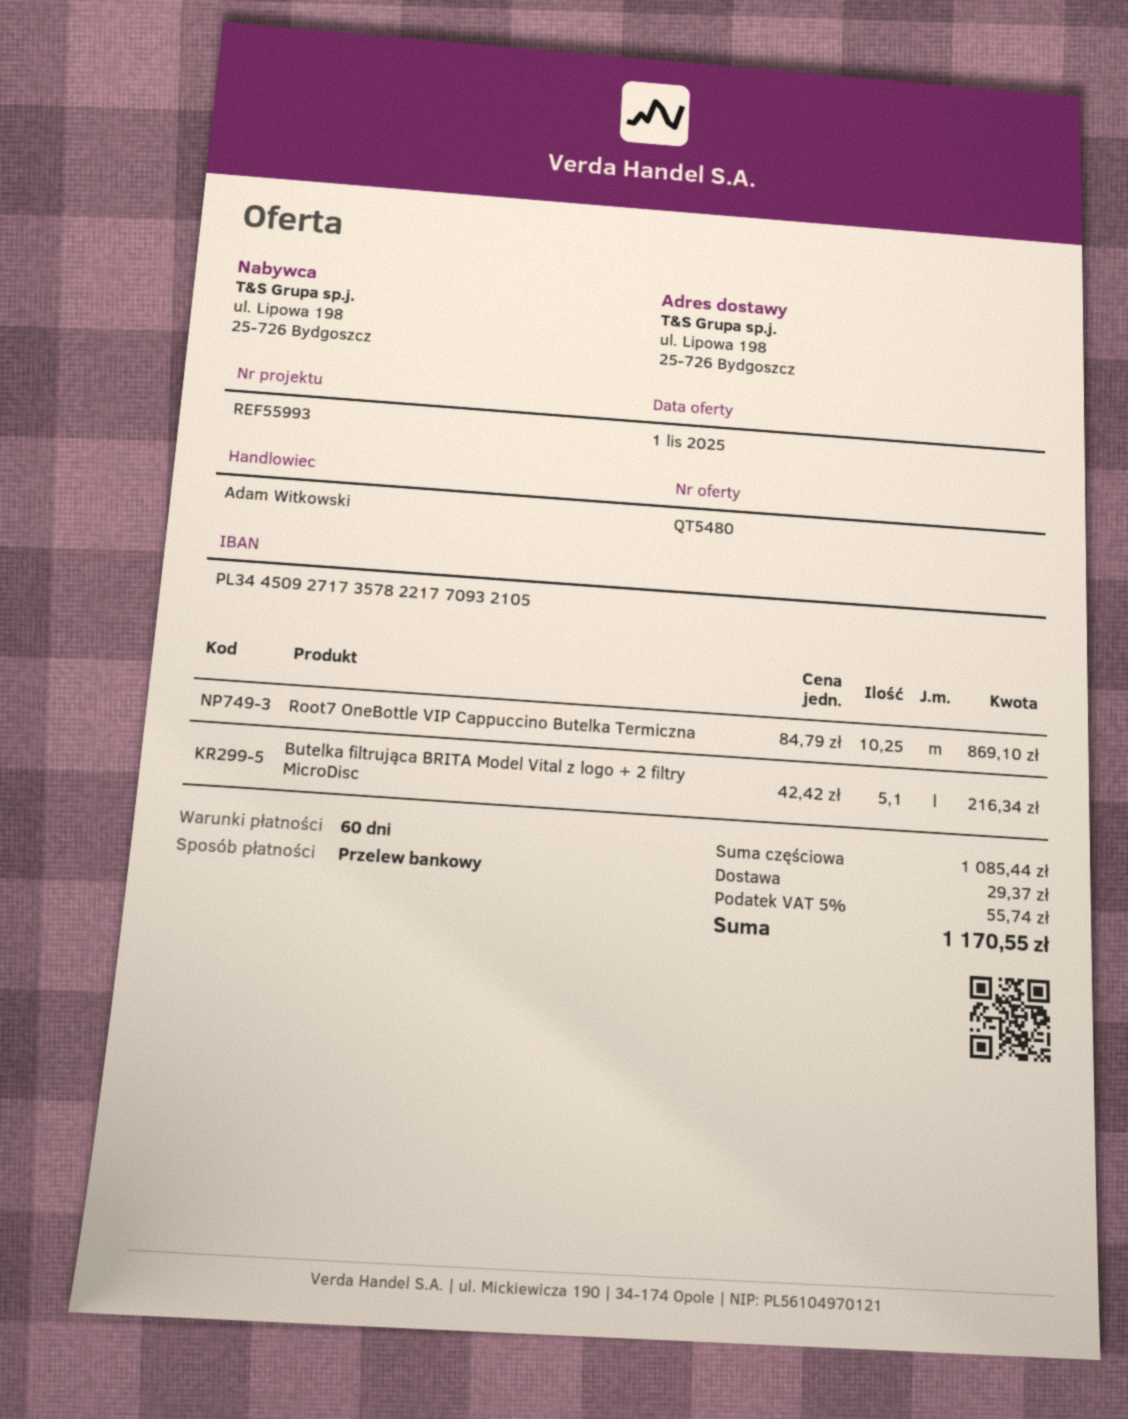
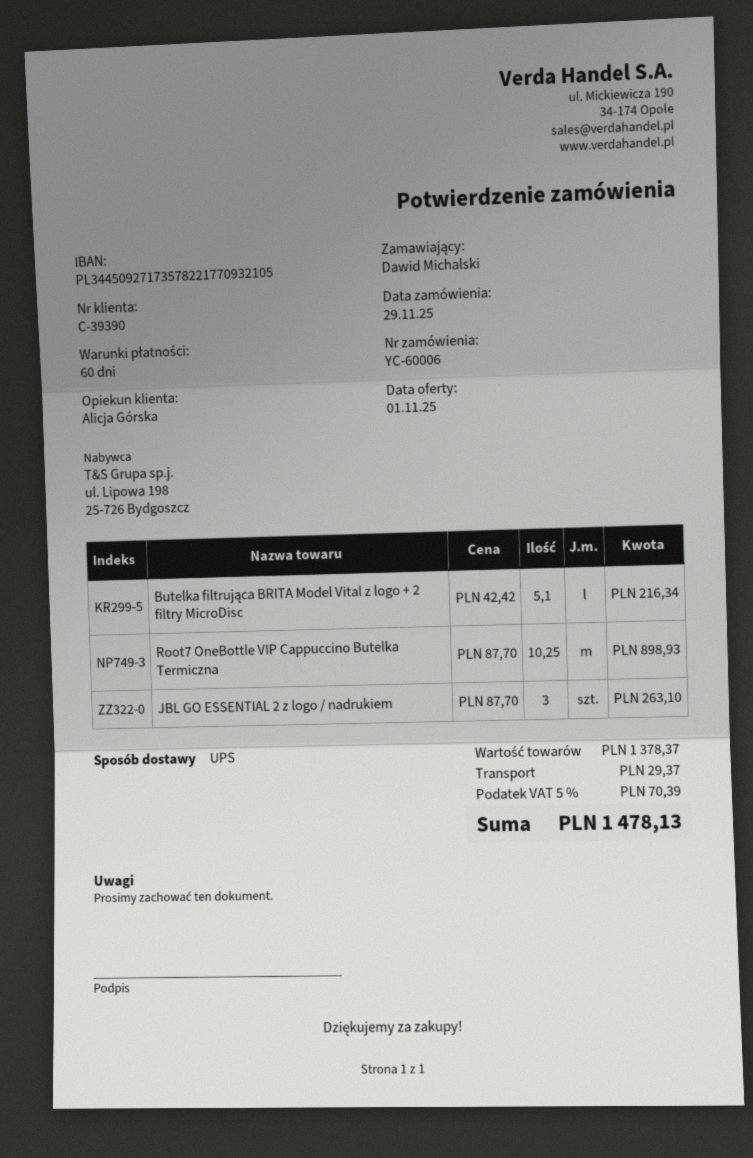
sales rep: Adam Witkowski -> Alicja Górska
Root7 OneBottle VIP Cappuccino Butelka Termiczna: 10.25 x 84.79 = 869.10 -> 10.25 x 87.70 = 898.93
JBL GO ESSENTIAL 2 z logo / nadrukiem: none -> 3 x 87.70 = 263.10
subtotal: 1085.44 -> 1378.37
tax: 5% = 55.74 -> 5% = 70.39
total: 1170.55 -> 1478.13

